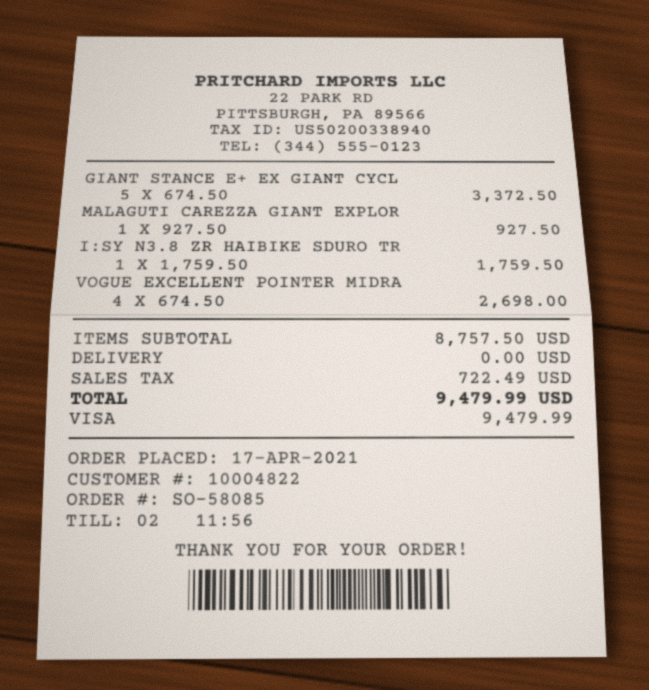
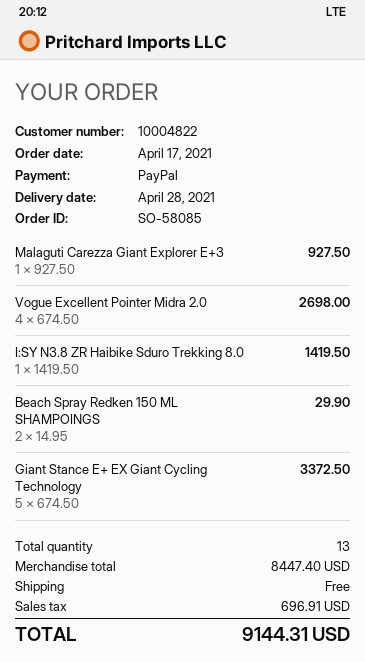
payment method: Visa -> PayPal
I:SY N3.8 ZR HAIBIKE SDURO TR: 1 x 1759.50 = 1759.50 -> 1 x 1419.50 = 1419.50
Beach Spray Redken 150 ML SHAMPOINGS: none -> 2 x 14.95 = 29.90
subtotal: 8757.50 -> 8447.40
tax: 722.49 -> 696.91
total: 9479.99 -> 9144.31

